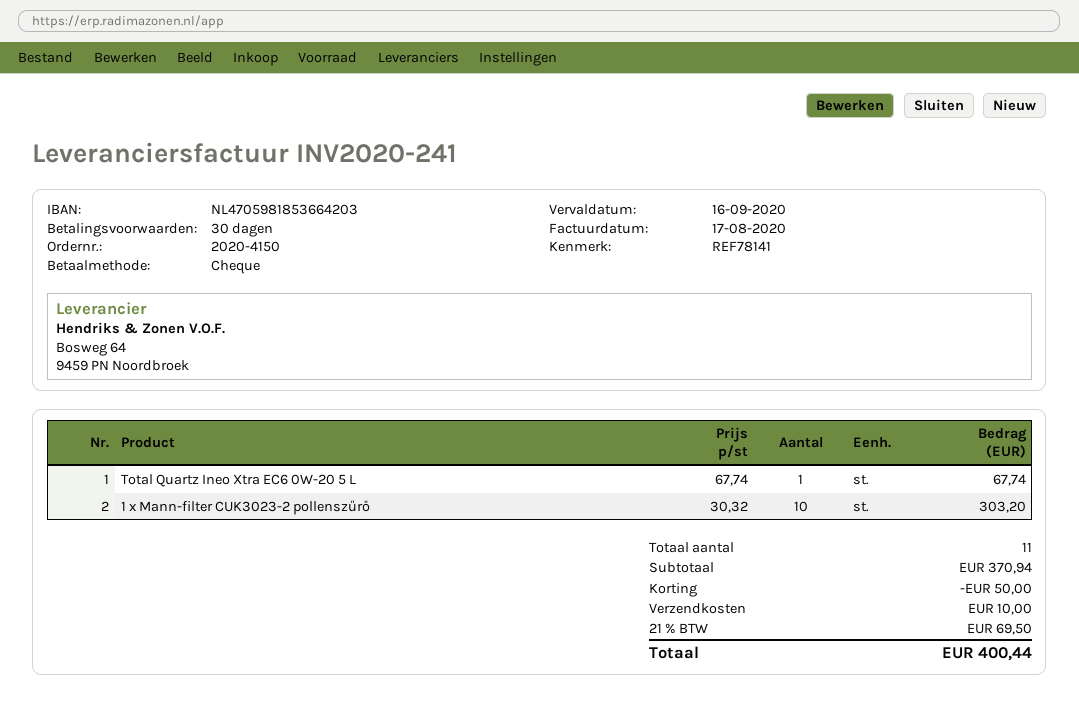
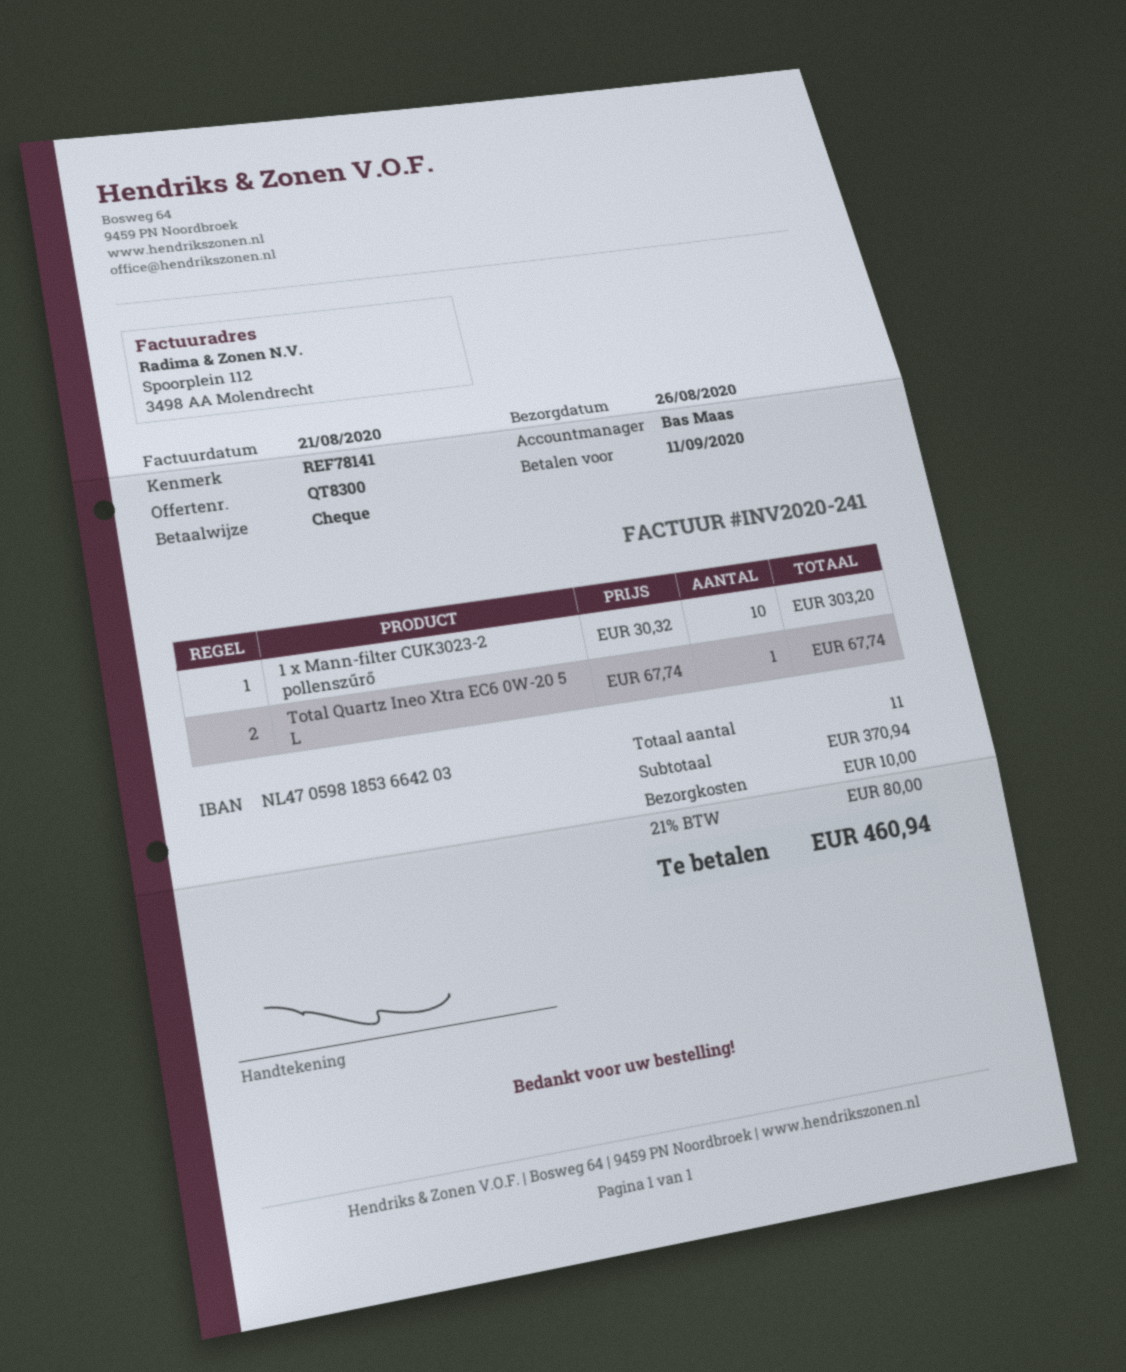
invoice date: 2020-08-17 -> 2020-08-21
due date: 2020-09-16 -> 2020-09-11
discount: 50.00 -> none
tax: 21% = 69.50 -> 21% = 80.00
total: 400.44 -> 460.94

